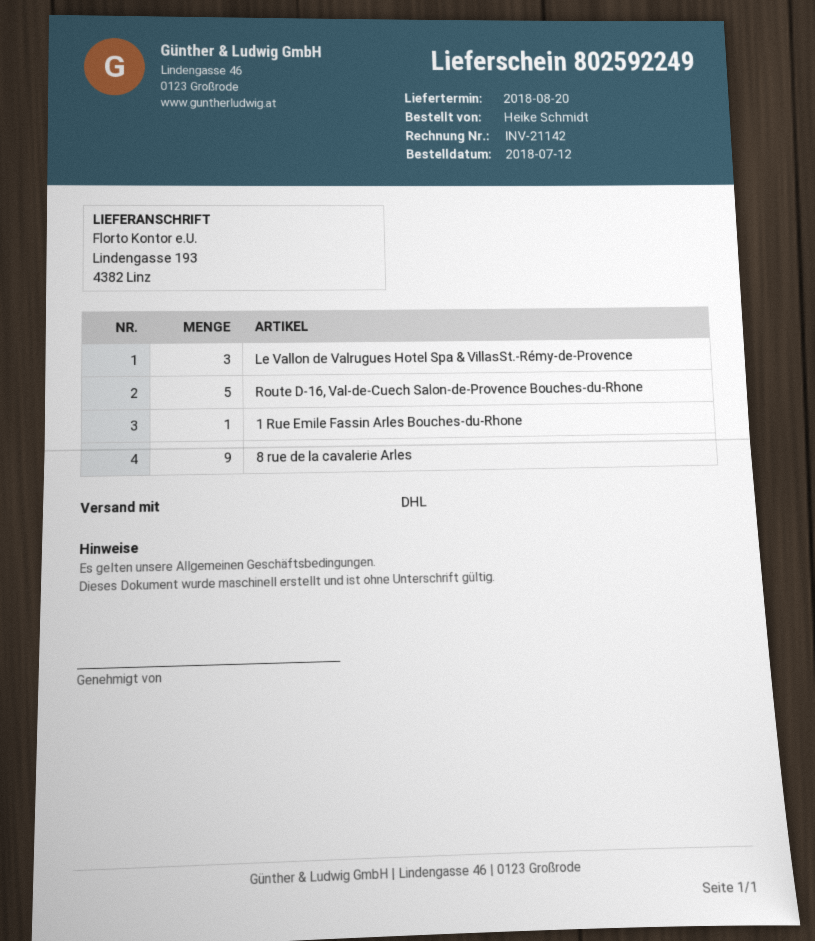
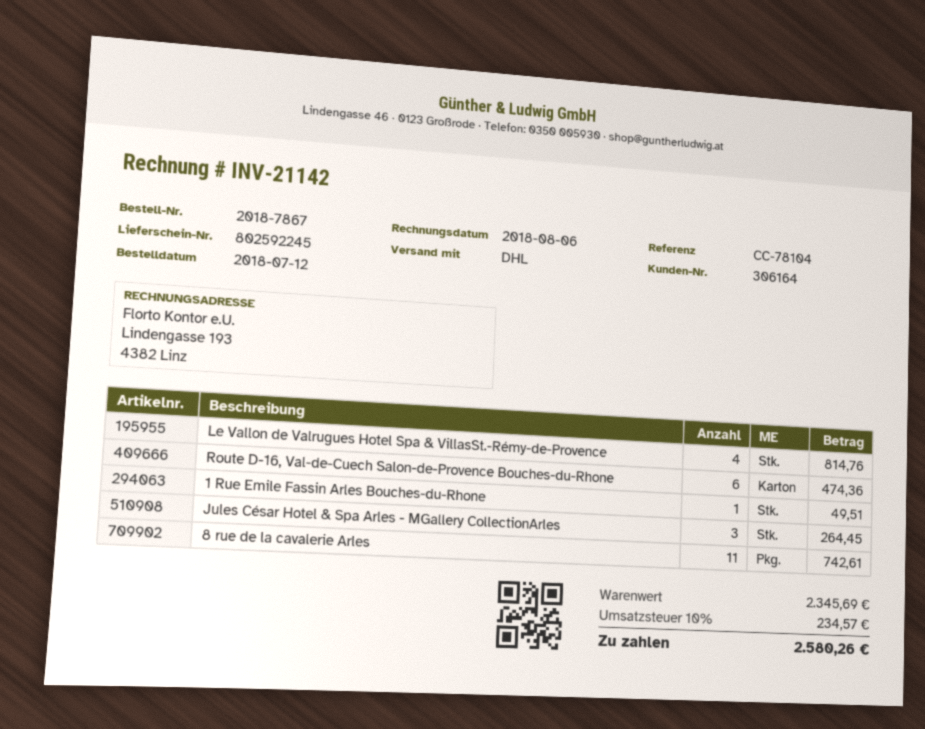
delivery note number: 802592249 -> 802592245
Le Vallon de Valrugues Hotel Spa & VillasSt.-Rémy-de-Provence: 3 -> 4
Route D-16, Val-de-Cuech Salon-de-Provence Bouches-du-Rhone: 5 -> 6
8 rue de la cavalerie Arles: 9 -> 11
Jules César Hotel & Spa Arles - MGallery CollectionArles: none -> 3

